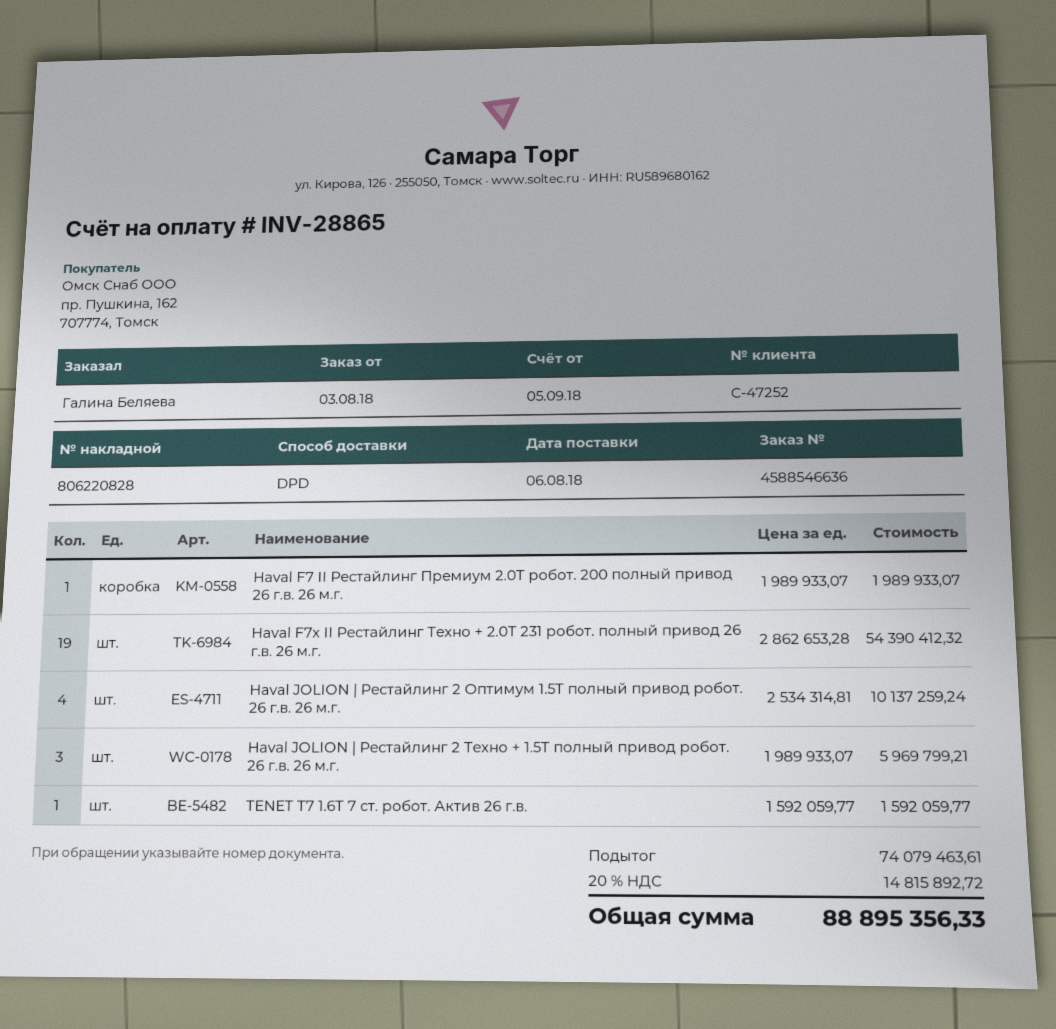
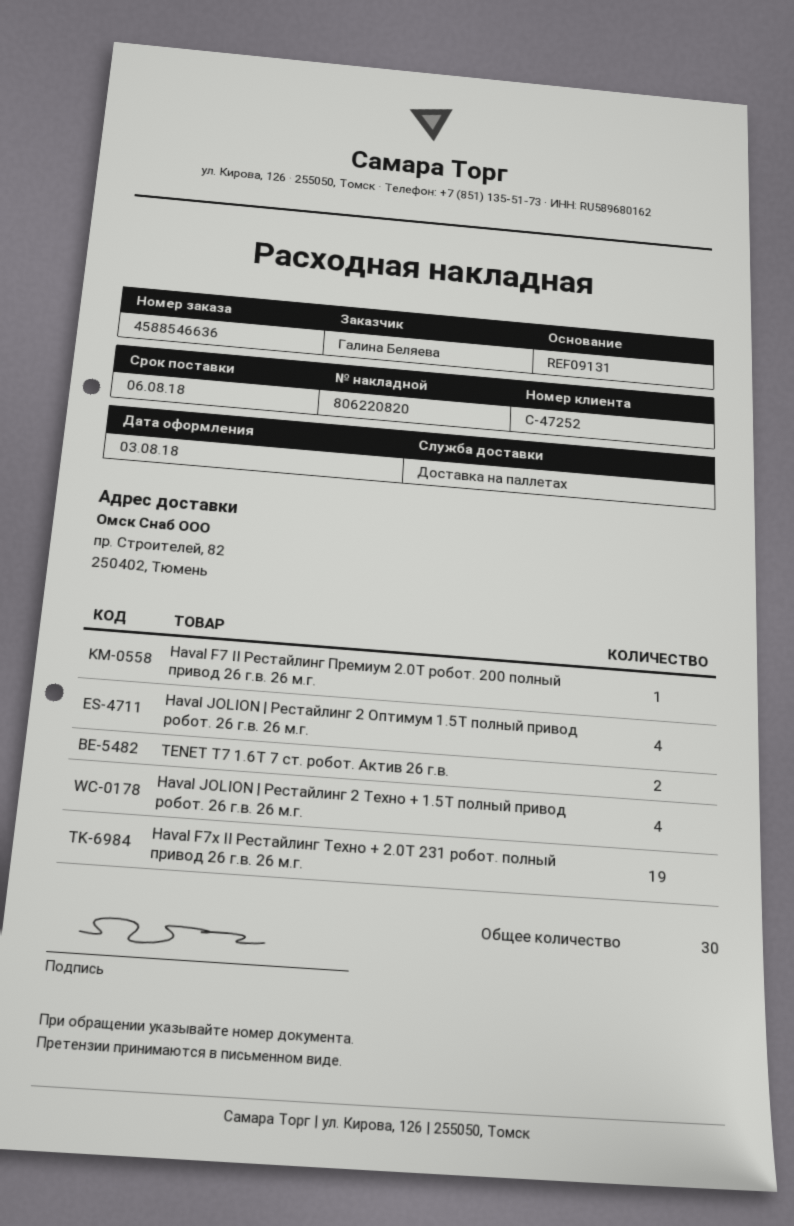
delivery note number: 806220828 -> 806220820
shipping method: DPD -> pallet freight
Haval JOLION | Рестайлинг 2 Техно + 1.5T полный привод робот. 26 г.в. 26 м.г.: 3 -> 4
TENET T7 1.6T 7 ст. робот. Актив 26 г.в.: 1 -> 2

